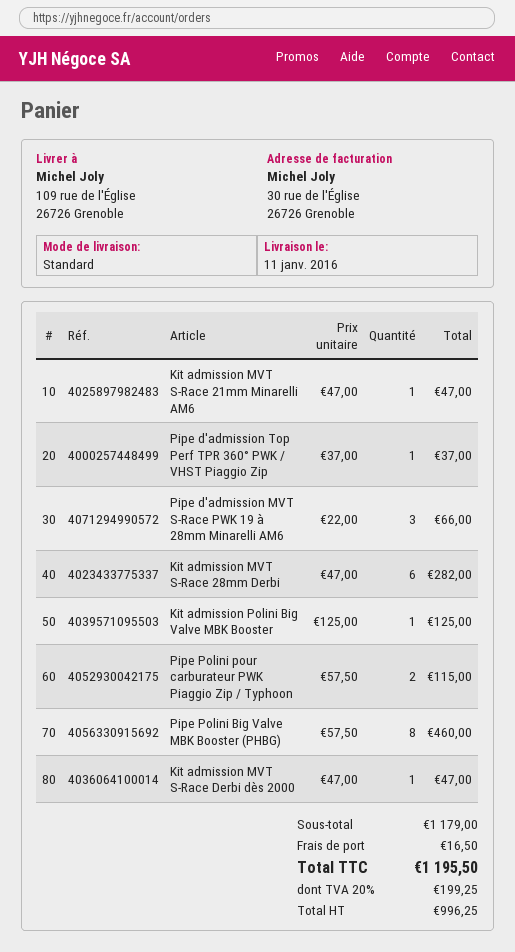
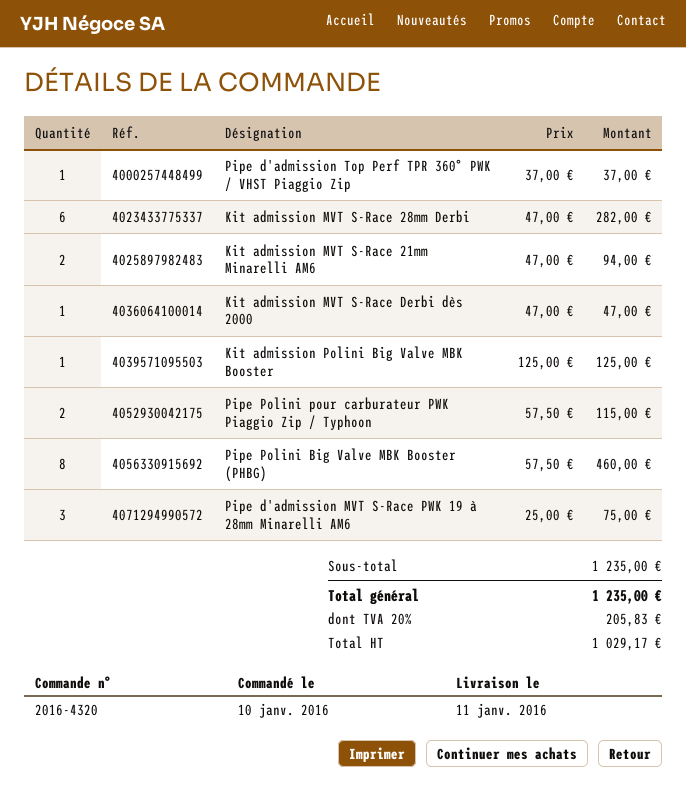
Kit admission MVT S-Race 21mm Minarelli AM6: 1 x 47.00 = 47.00 -> 2 x 47.00 = 94.00
Pipe d'admission MVT S-Race PWK 19 à 28mm Minarelli AM6: 3 x 22.00 = 66.00 -> 3 x 25.00 = 75.00
subtotal: 1179.00 -> 1235.00
shipping: 16.50 -> none
net: 996.25 -> 1029.17
tax: 20% = 199.25 -> 20% = 205.83
total: 1195.50 -> 1235.00

